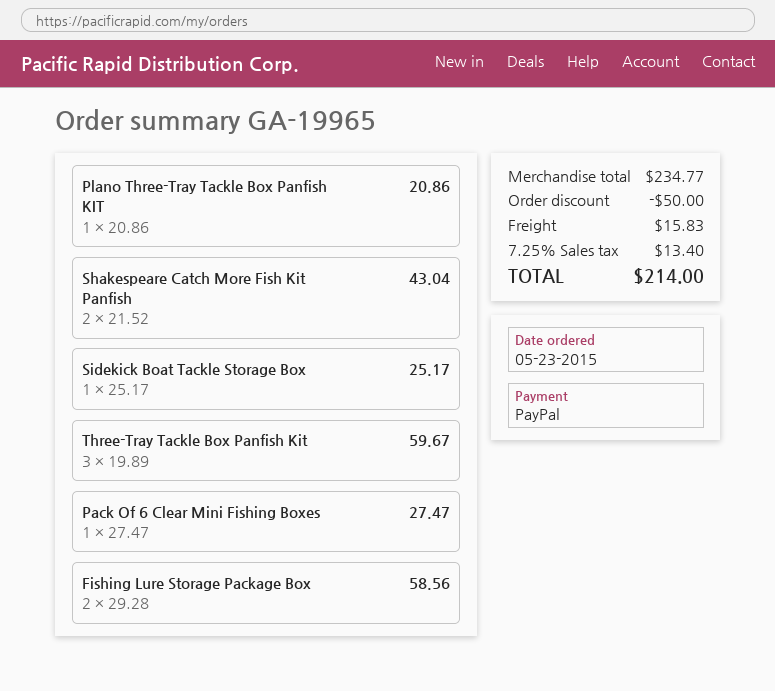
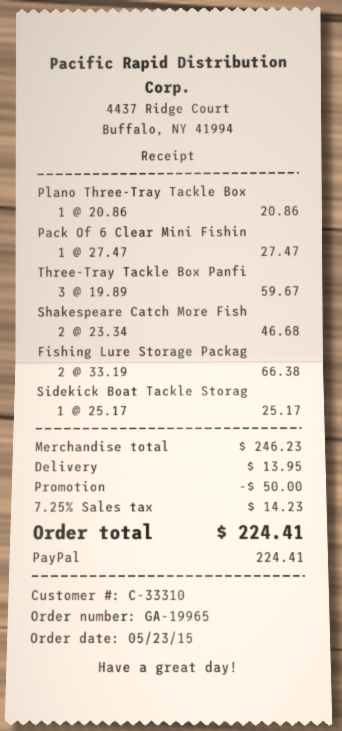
Shakespeare Catch More Fish Kit Panfish: 2 x 21.52 = 43.04 -> 2 x 23.34 = 46.68
Fishing Lure Storage Package Box: 2 x 29.28 = 58.56 -> 2 x 33.19 = 66.38
subtotal: 234.77 -> 246.23
shipping: 15.83 -> 13.95
tax: 7.25% = 13.40 -> 7.25% = 14.23
total: 214.00 -> 224.41

